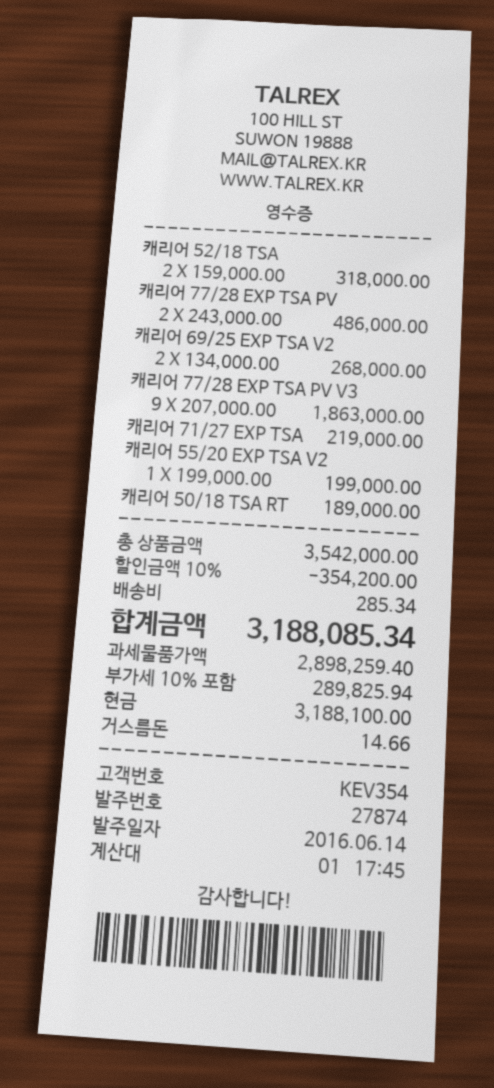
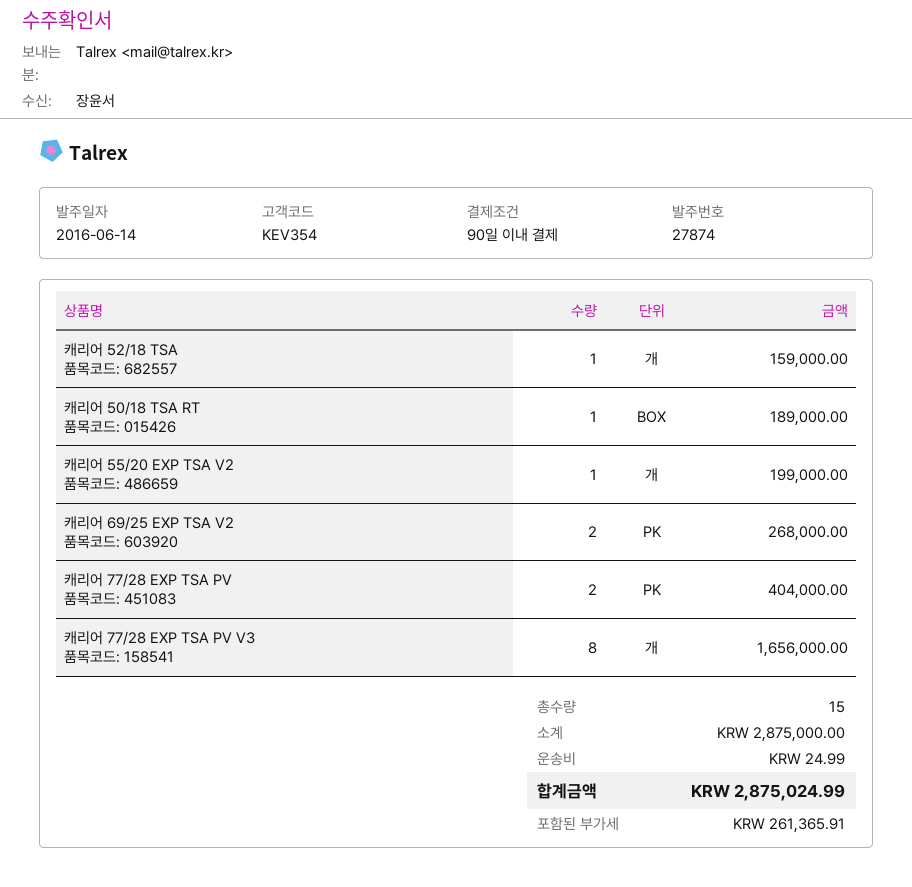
캐리어 52/18 TSA: 2 for 318000.00 -> 1 for 159000.00
캐리어 77/28 EXP TSA PV: 2 for 486000.00 -> 2 for 404000.00
캐리어 77/28 EXP TSA PV V3: 9 for 1863000.00 -> 8 for 1656000.00
캐리어 71/27 EXP TSA: 1 for 219000.00 -> none
subtotal: 3542000.00 -> 2875000.00
discount: 10% = 354200.00 -> none
shipping: 285.34 -> 24.99
tax: 289825.94 -> 261365.91
total: 3188085.34 -> 2875024.99

